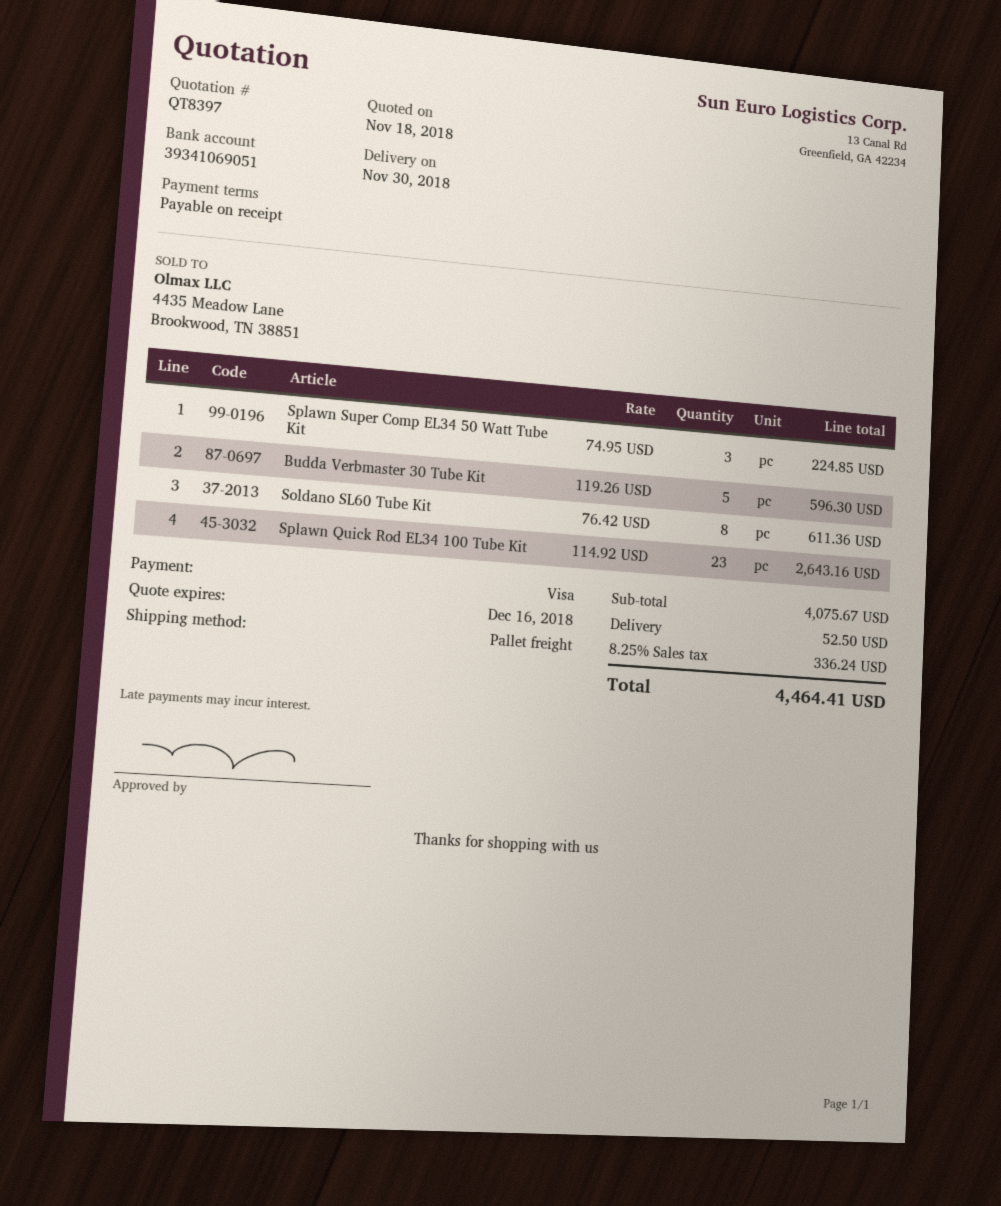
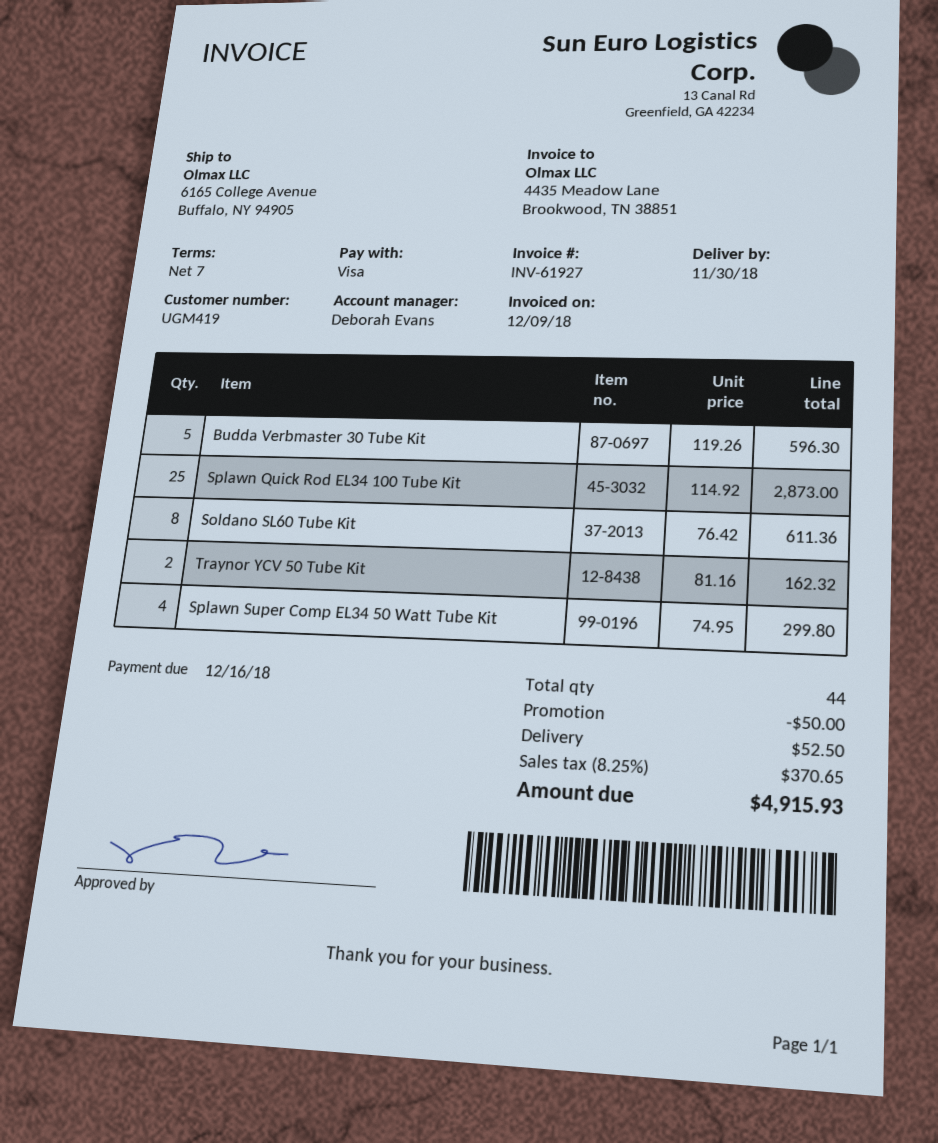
payment terms: on receipt -> 7 days
Splawn Super Comp EL34 50 Watt Tube Kit: 3 x 74.95 = 224.85 -> 4 x 74.95 = 299.80
Splawn Quick Rod EL34 100 Tube Kit: 23 x 114.92 = 2643.16 -> 25 x 114.92 = 2873.00
Traynor YCV 50 Tube Kit: none -> 2 x 81.16 = 162.32
discount: none -> 50.00
tax: 8.25% = 336.24 -> 8.25% = 370.65
total: 4464.41 -> 4915.93

